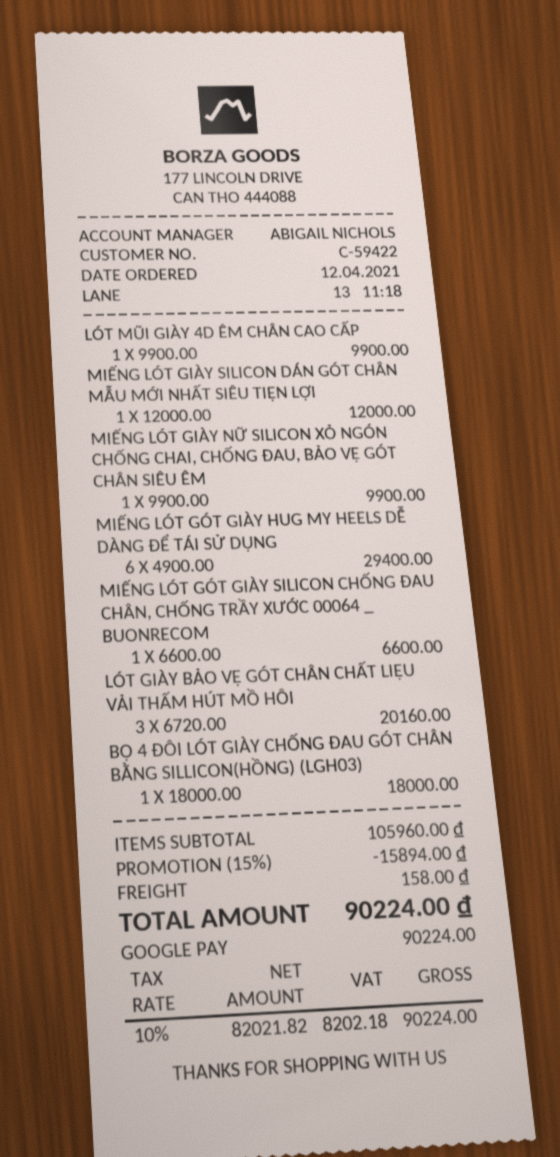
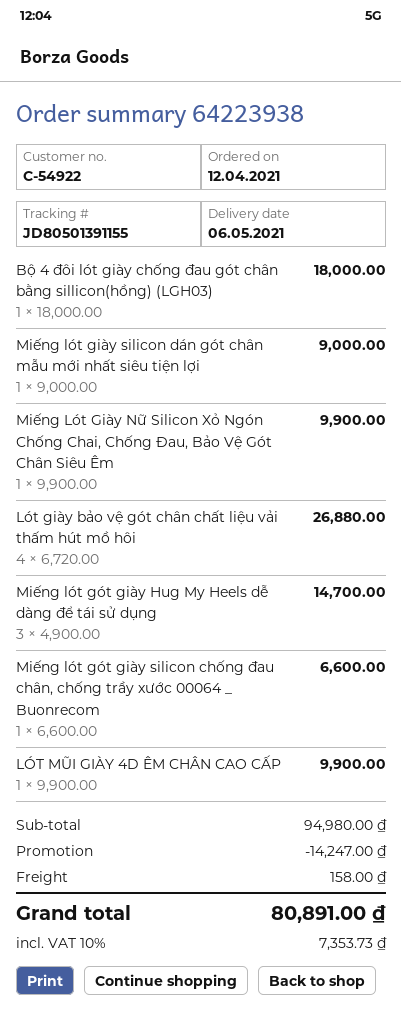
customer number: C-59422 -> C-54922
MIẾNG LÓT GIÀY SILICON DÁN GÓT CHÂN MẪU MỚI NHẤT SIÊU TIỆN LỢI: 1 x 12000.00 = 12000.00 -> 1 x 9000.00 = 9000.00
MIẾNG LÓT GÓT GIÀY HUG MY HEELS DỄ DÀNG ĐỂ TÁI SỬ DỤNG: 6 x 4900.00 = 29400.00 -> 3 x 4900.00 = 14700.00
LÓT GIÀY BẢO VỆ GÓT CHÂN CHẤT LIỆU VẢI THẤM HÚT MỒ HÔI: 3 x 6720.00 = 20160.00 -> 4 x 6720.00 = 26880.00
subtotal: 105960.00 -> 94980.00
discount: 15894.00 -> 14247.00
tax: 10% = 8202.18 -> 10% = 7353.73
total: 90224.00 -> 80891.00

